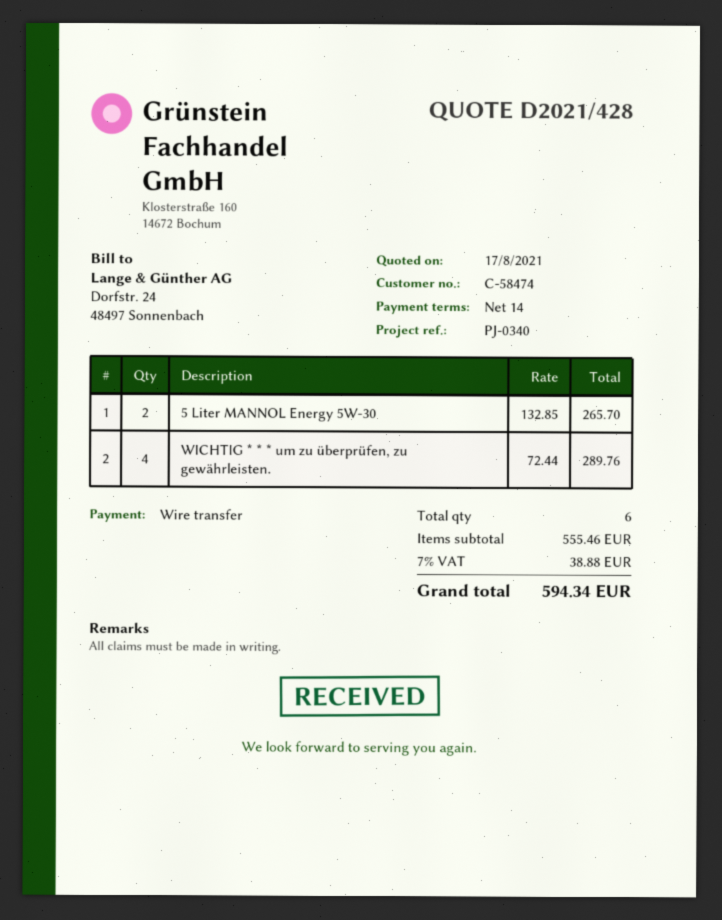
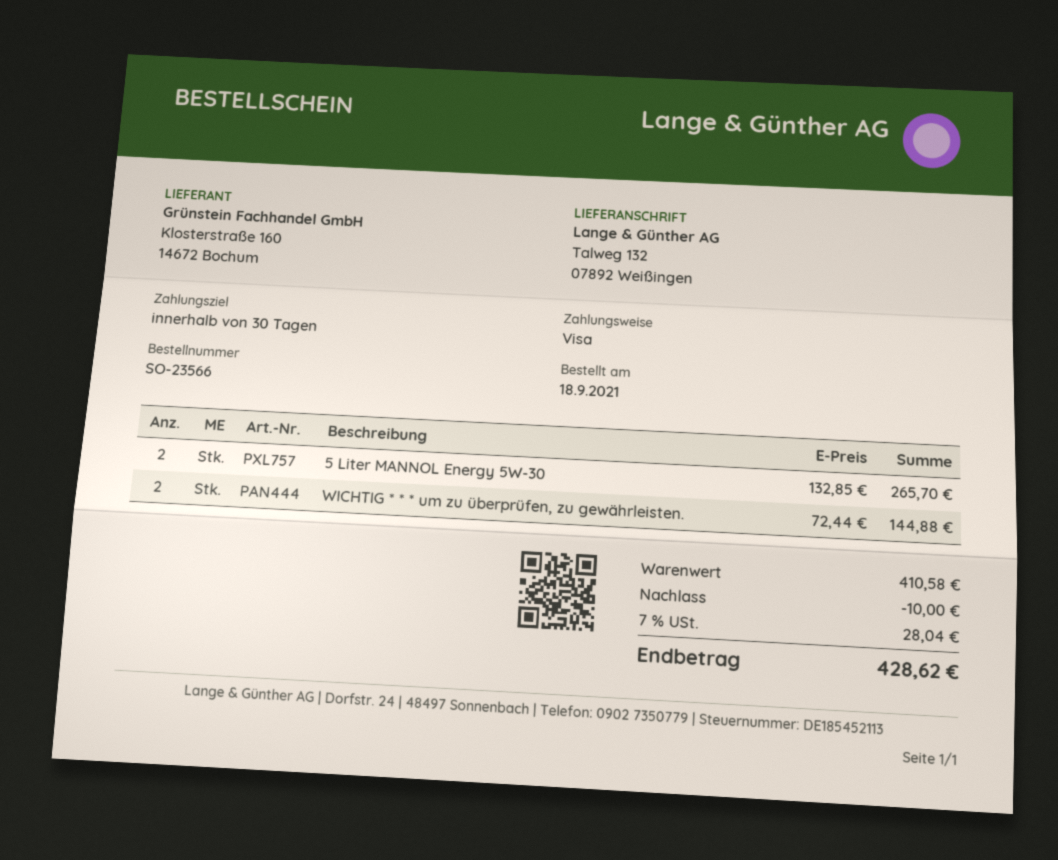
payment terms: 14 days -> 30 days
payment method: bank transfer -> Visa
WICHTIG * * * um zu überprüfen, zu gewährleisten.: 4 x 72.44 = 289.76 -> 2 x 72.44 = 144.88
subtotal: 555.46 -> 410.58
discount: none -> 10.00
tax: 7% = 38.88 -> 7% = 28.04
total: 594.34 -> 428.62

